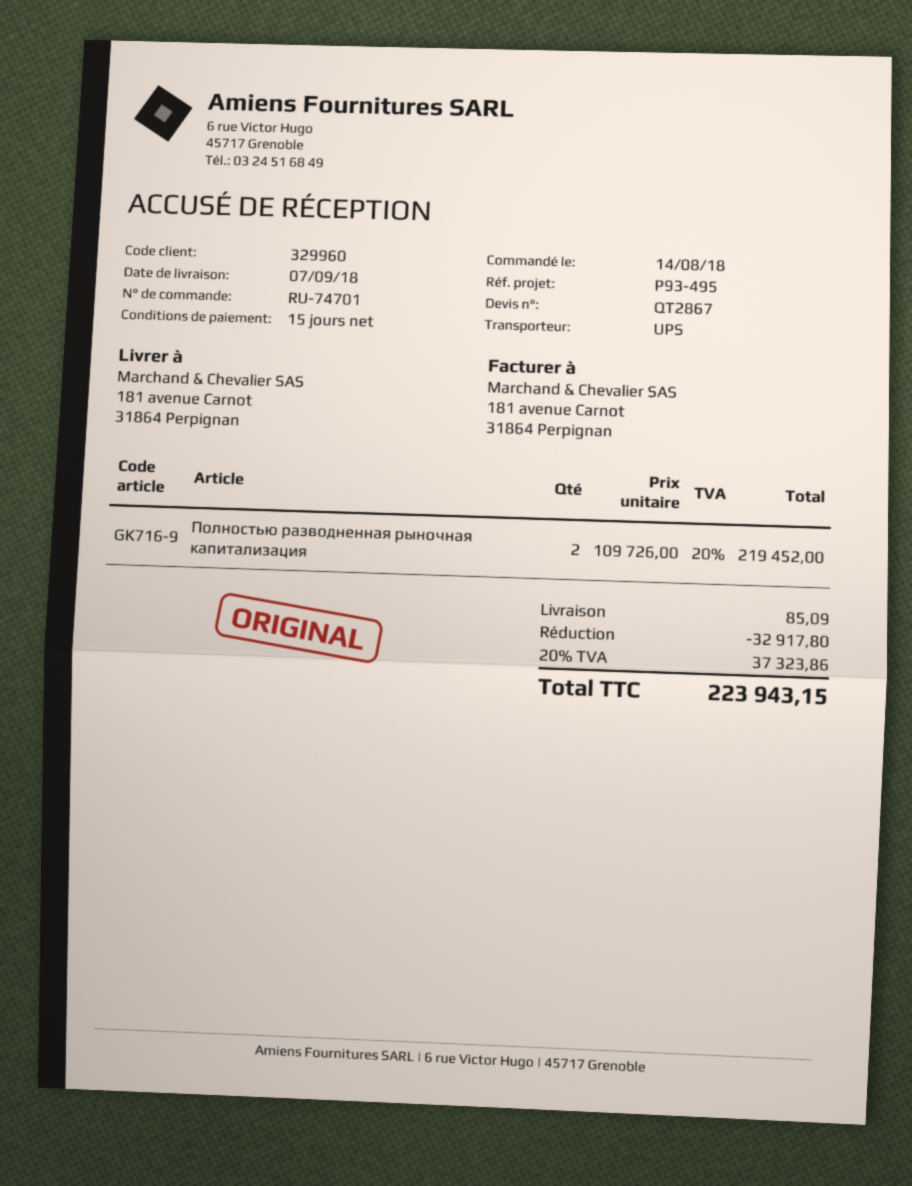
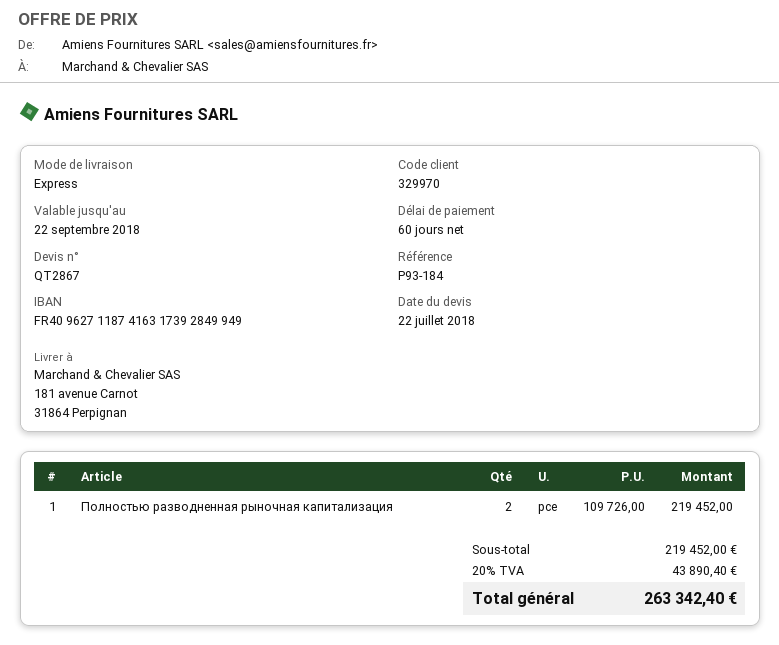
payment terms: 15 days -> 60 days
customer number: 329960 -> 329970
reference: P93-495 -> P93-184
shipping method: UPS -> express
discount: 32917.80 -> none
shipping: 85.09 -> none
tax: 20% = 37323.86 -> 20% = 43890.40
total: 223943.15 -> 263342.40

